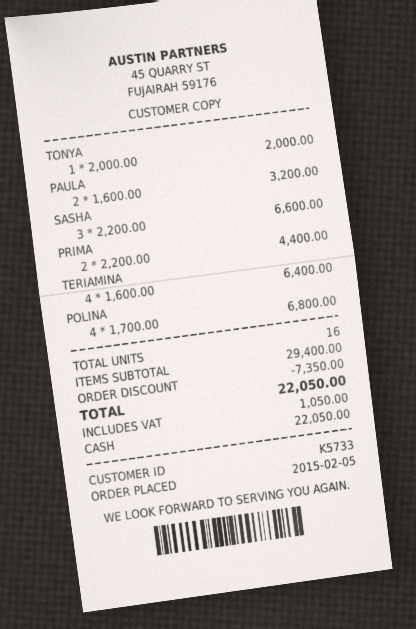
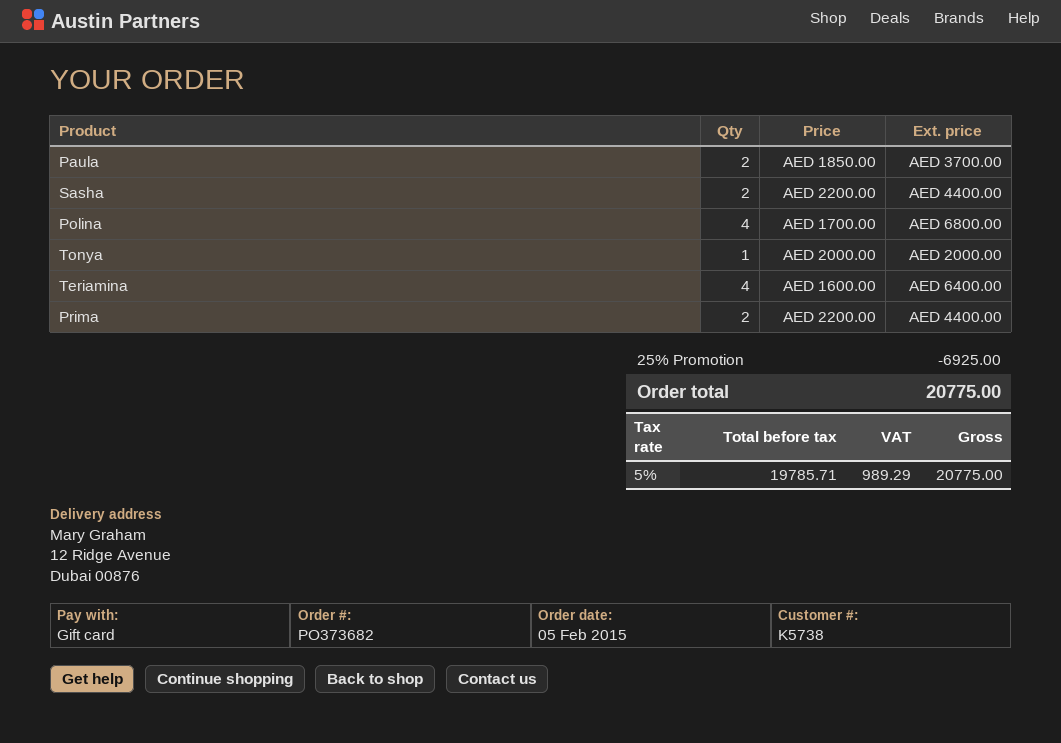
customer number: K5733 -> K5738
payment method: cash -> gift card
PAULA: 2 x 1600.00 = 3200.00 -> 2 x 1850.00 = 3700.00
SASHA: 3 x 2200.00 = 6600.00 -> 2 x 2200.00 = 4400.00
discount: 7350.00 -> 6925.00
tax: 1050.00 -> 989.29
total: 22050.00 -> 20775.00

